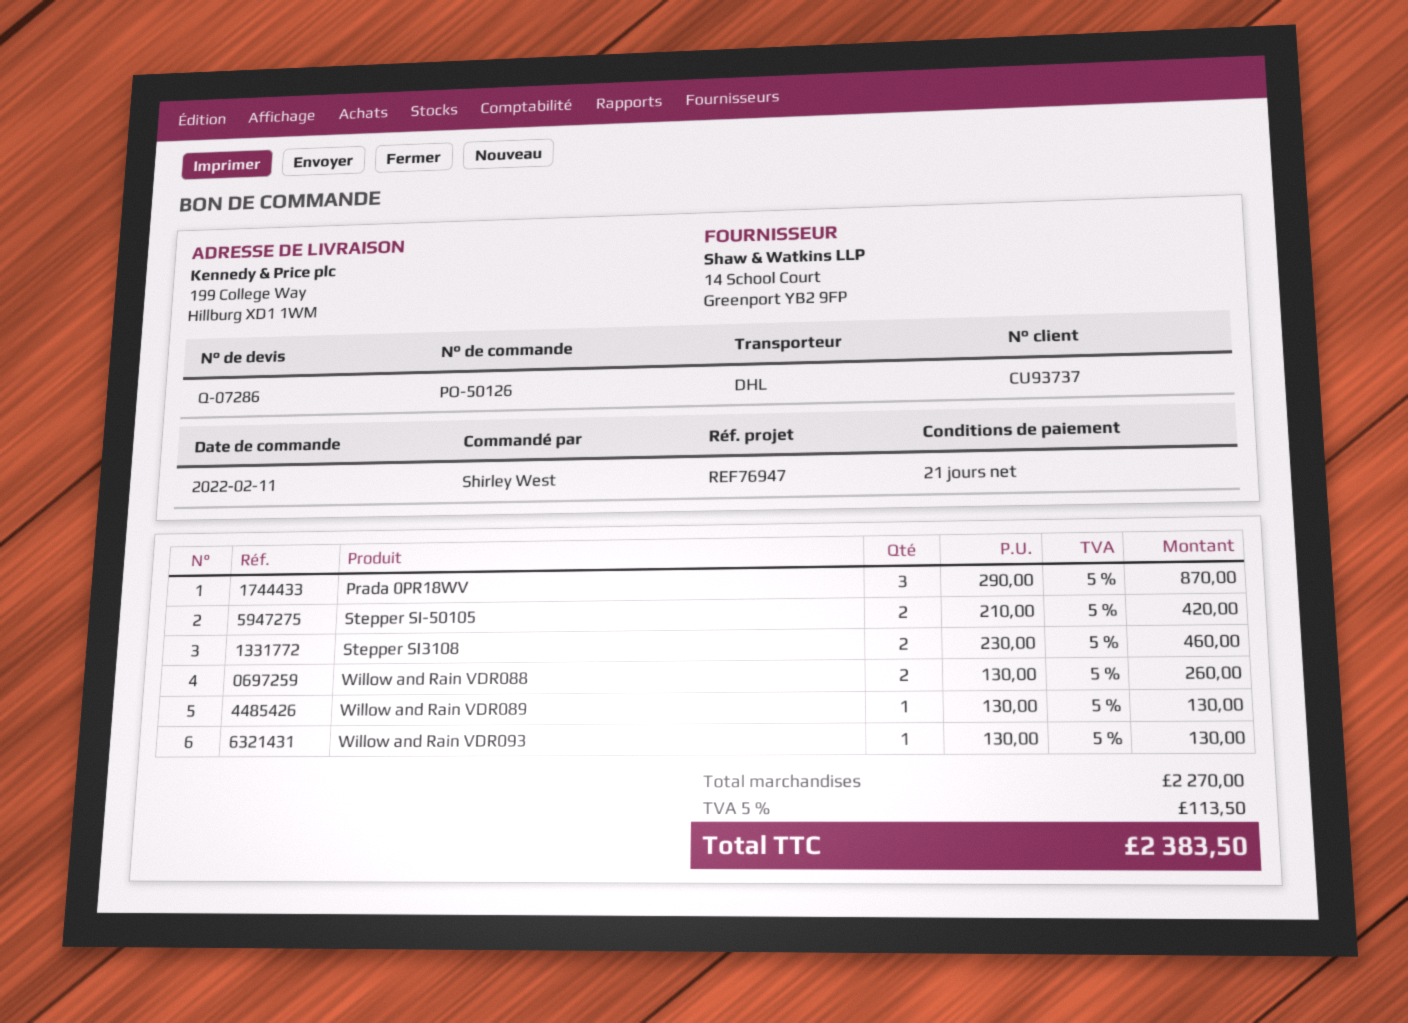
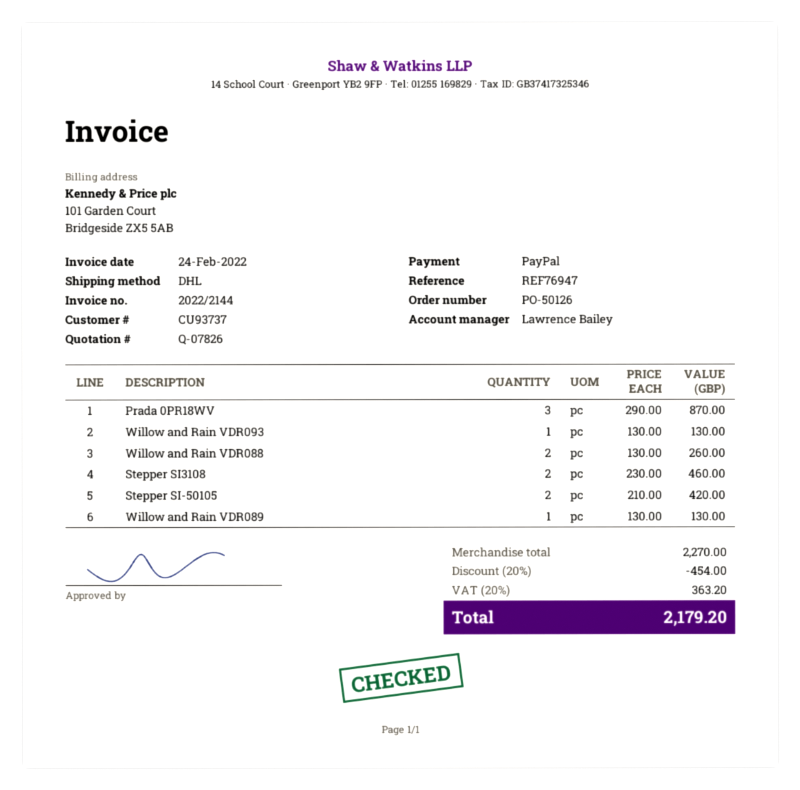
quote number: Q-07286 -> Q-07826
discount: none -> 20% = 454.00
tax: 5% = 113.50 -> 20% = 363.20
total: 2383.50 -> 2179.20

